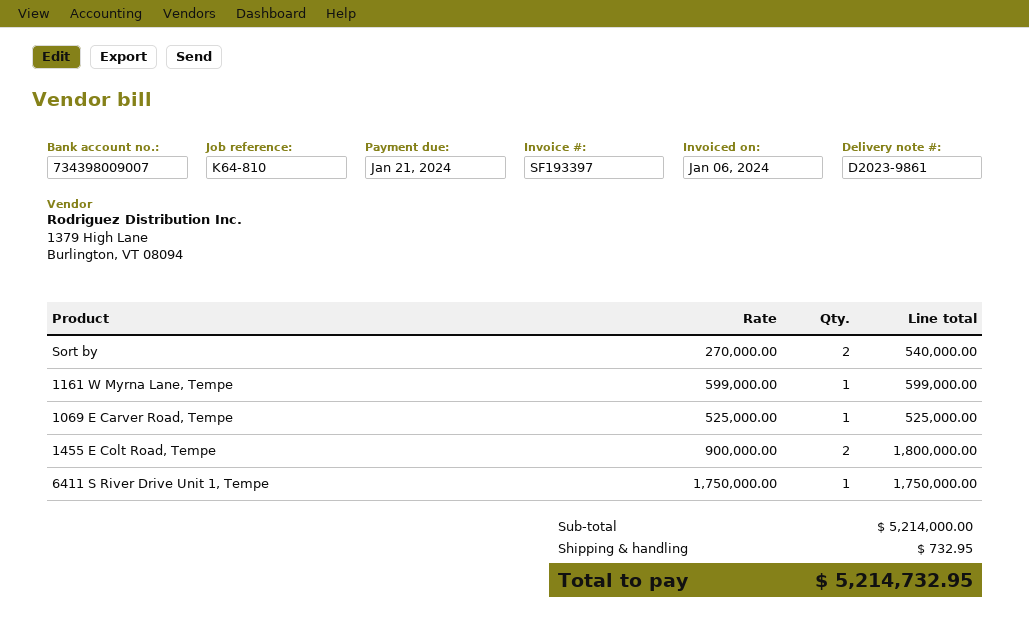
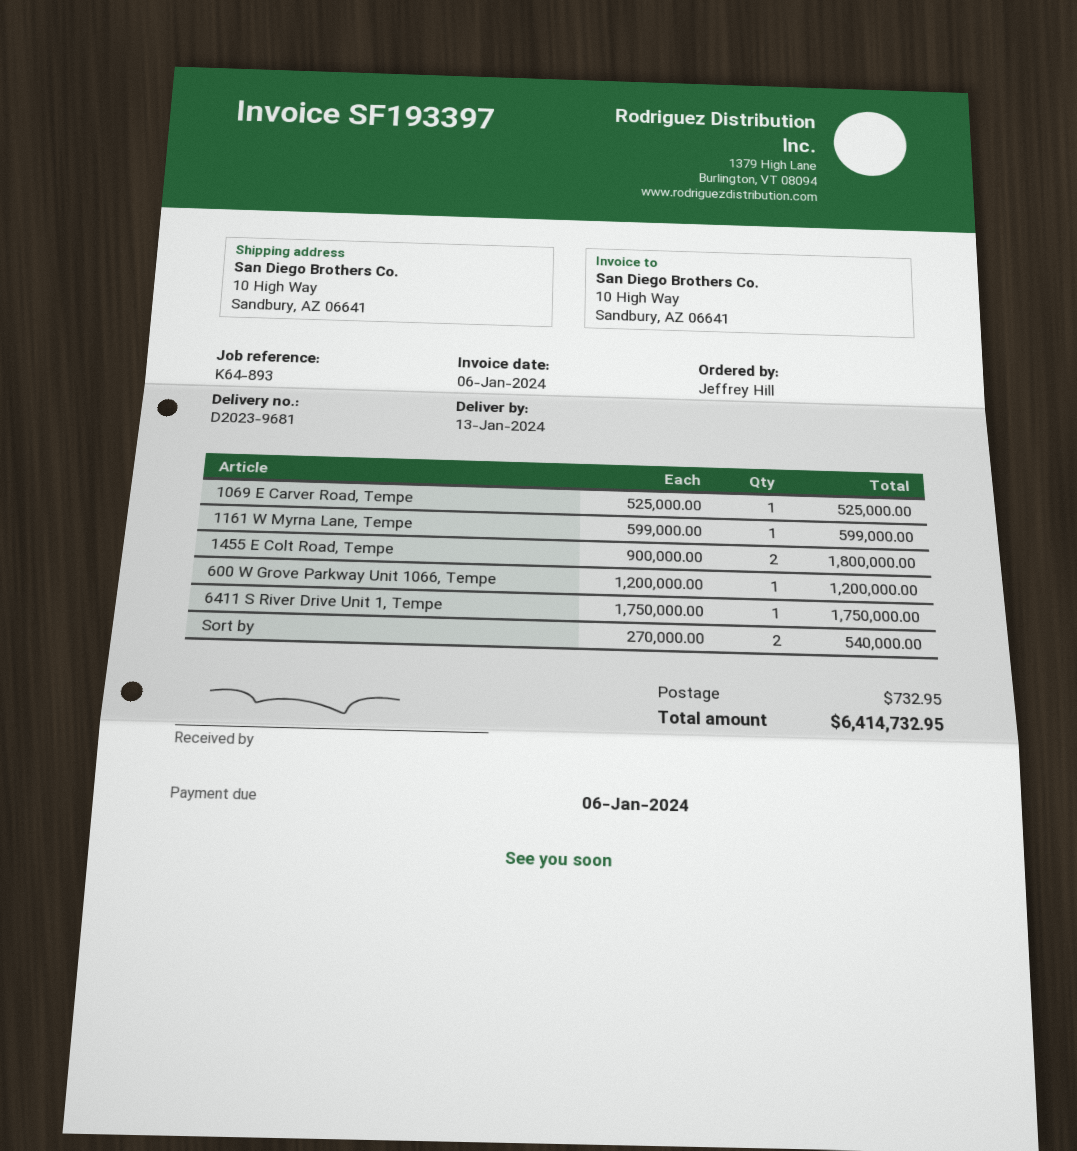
delivery note number: D2023-9861 -> D2023-9681
due date: 2024-01-21 -> 2024-01-06
reference: K64-810 -> K64-893
600 W Grove Parkway Unit 1066, Tempe: none -> 1 x 1200000.00 = 1200000.00
total: 5214732.95 -> 6414732.95

